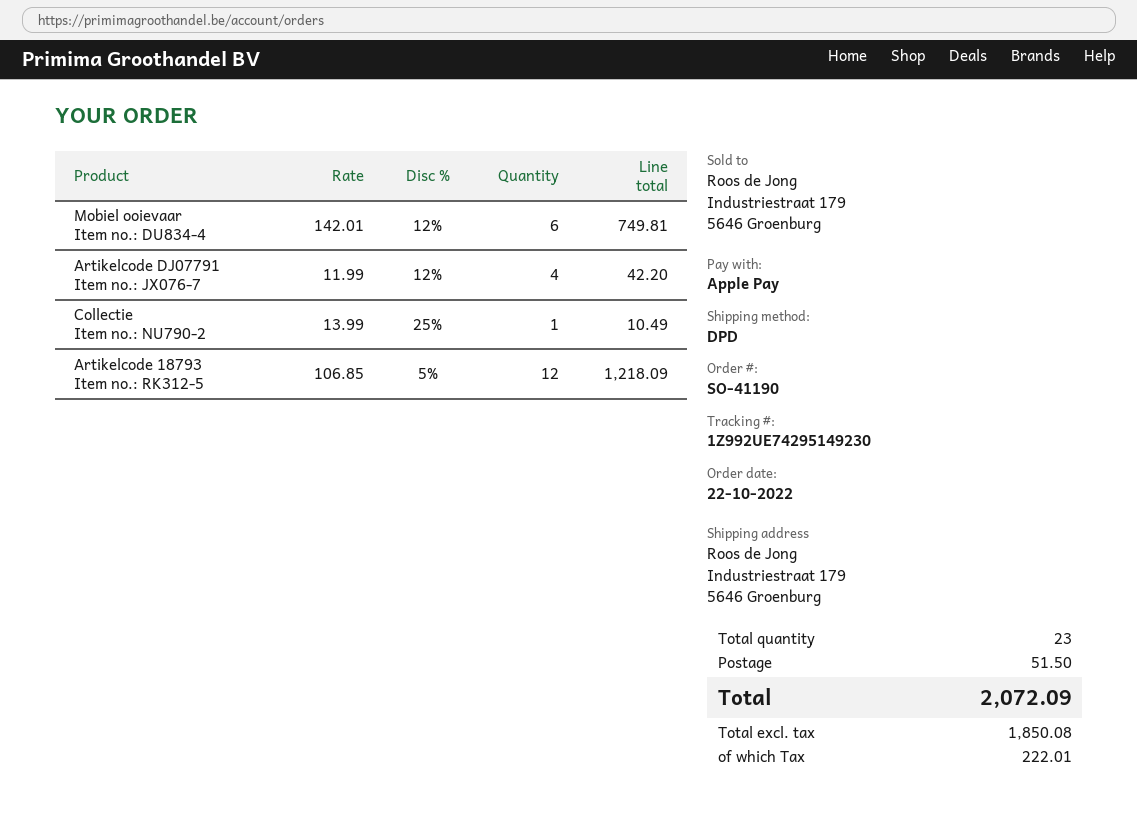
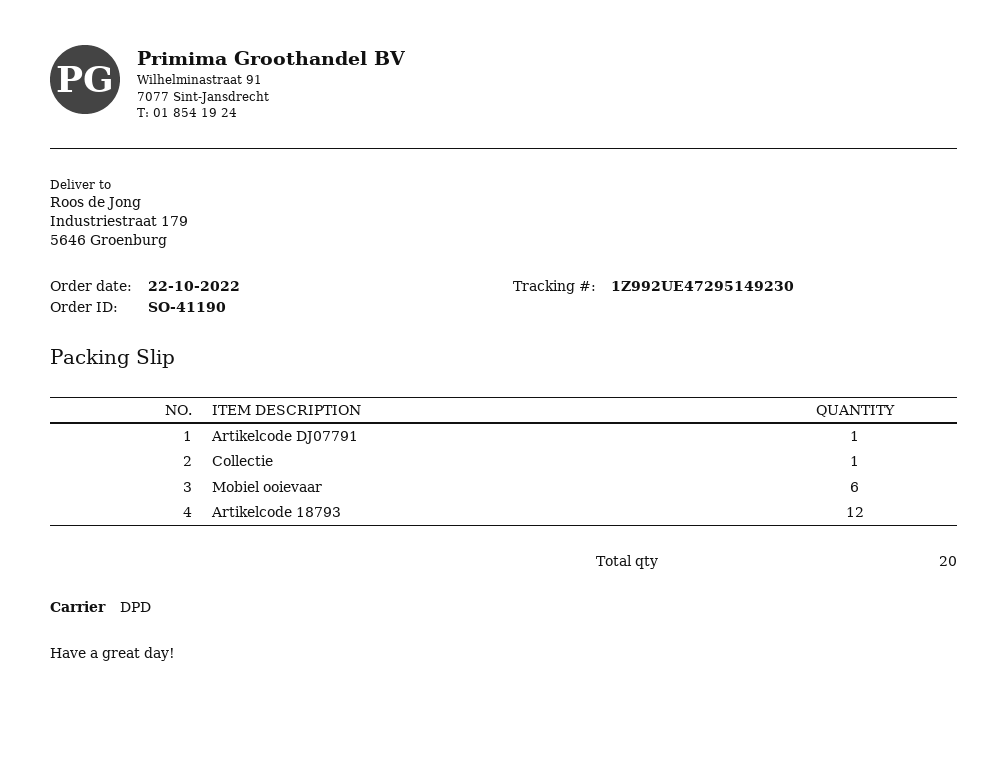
tracking number: 1Z992UE74295149230 -> 1Z992UE47295149230
Artikelcode DJ07791: 4 -> 1
total quantity: 23 -> 20

